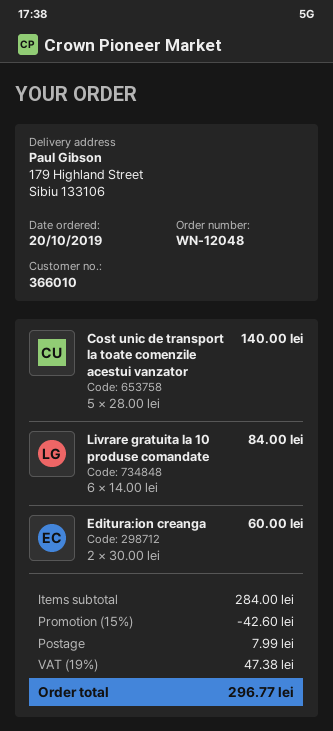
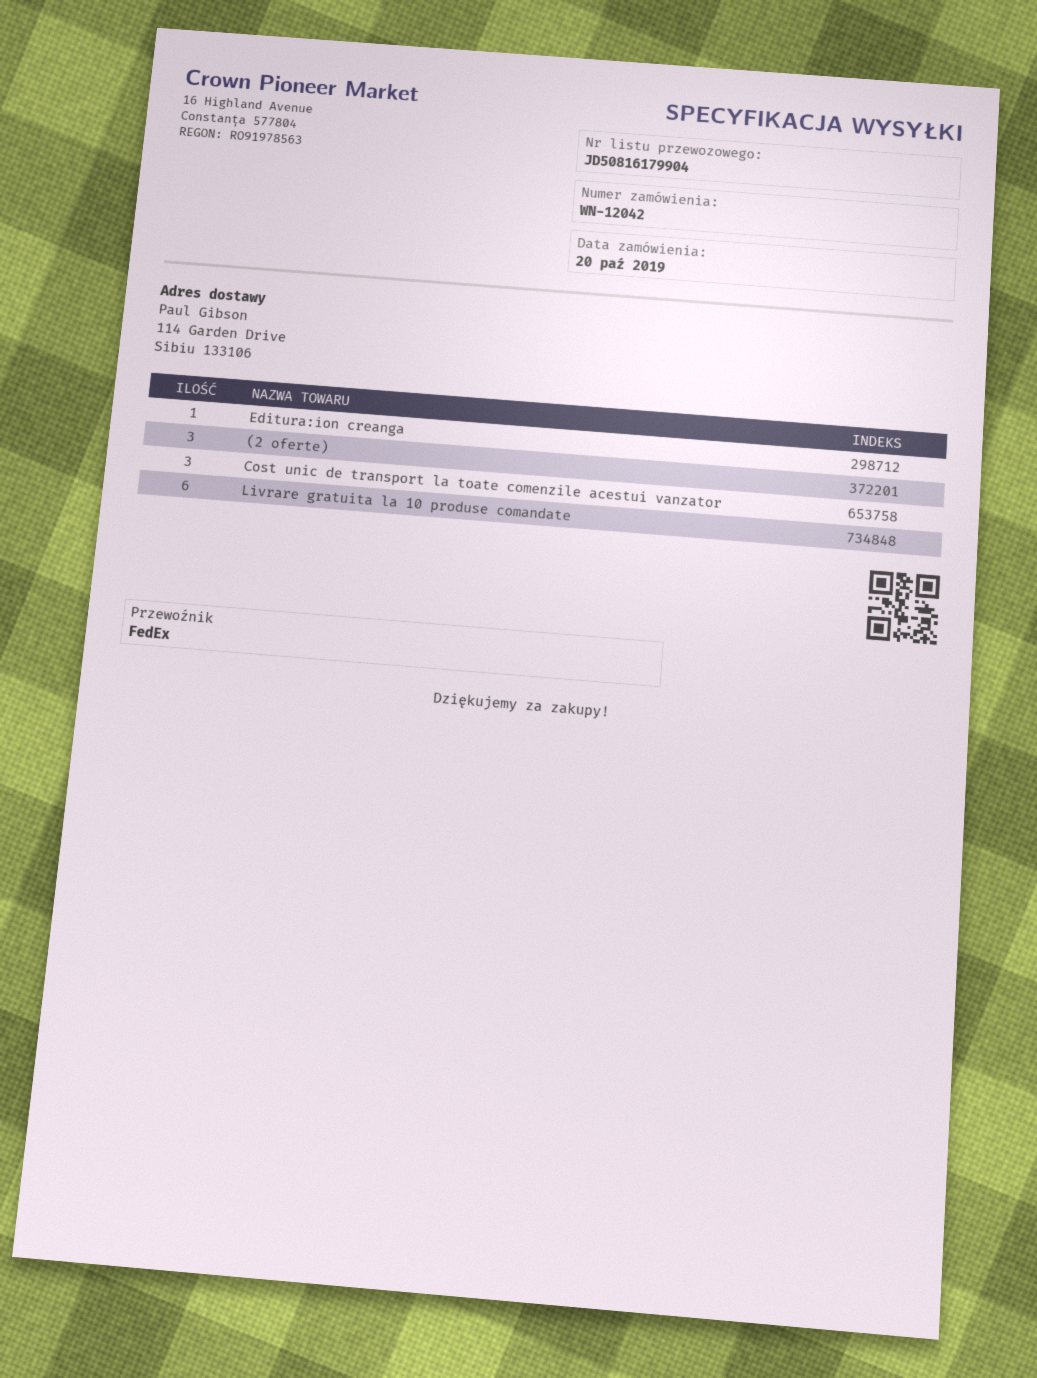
order number: WN-12048 -> WN-12042
ship to: 179 Highland Street, Sibiu 133106 -> 114 Garden Drive, Sibiu 133106
Cost unic de transport la toate comenzile acestui vanzator: 5 -> 3
Editura:ion creanga: 2 -> 1
(2 oferte): none -> 3

